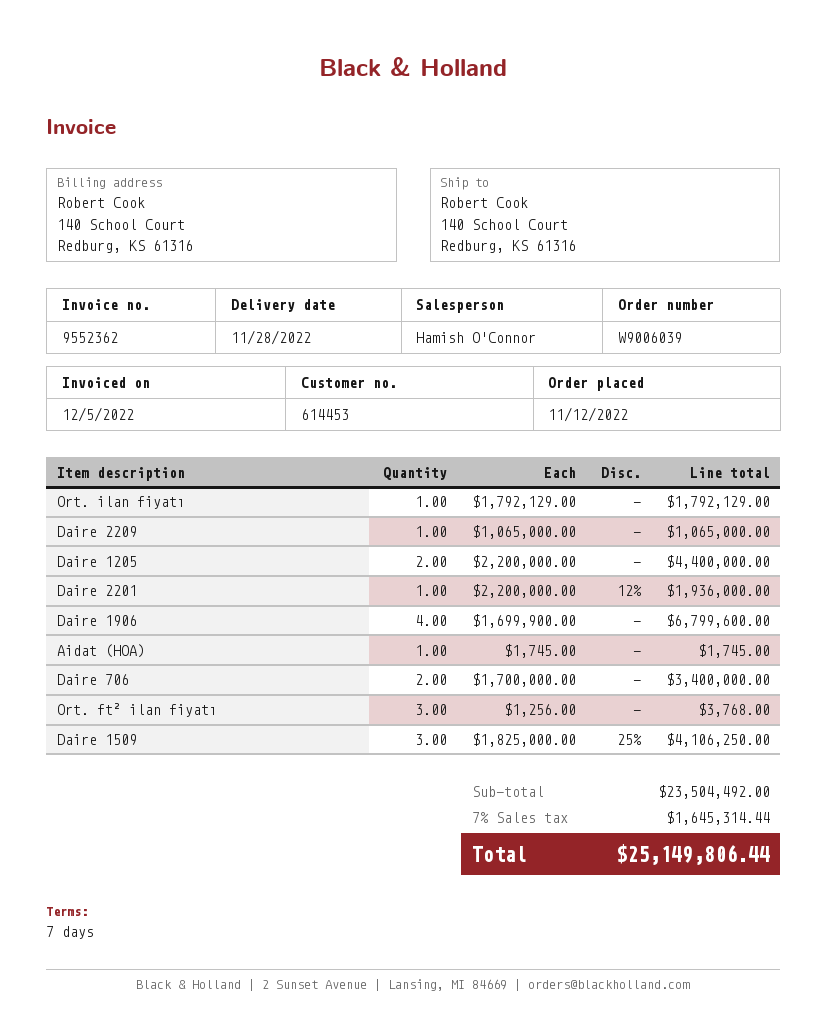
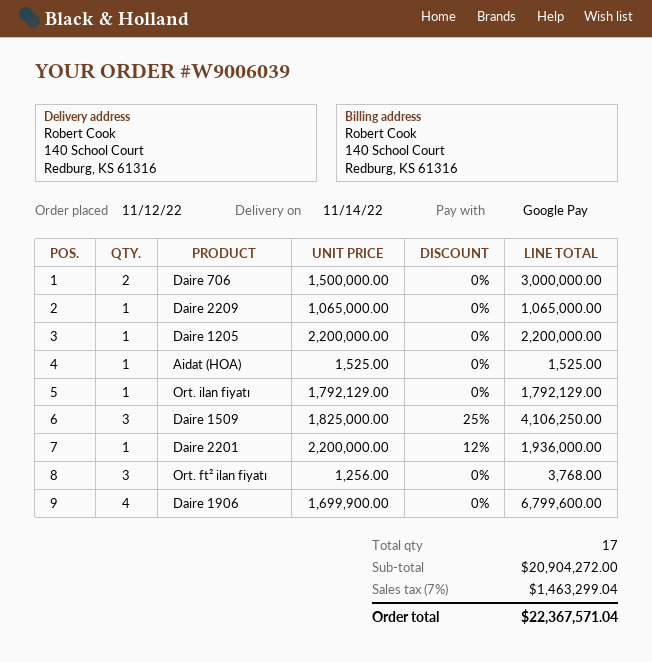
delivery date: 2022-11-28 -> 2022-11-14
Daire 1205: 2 x 2200000.00 = 4400000.00 -> 1 x 2200000.00 = 2200000.00
Aidat (HOA): 1 x 1745.00 = 1745.00 -> 1 x 1525.00 = 1525.00
Daire 706: 2 x 1700000.00 = 3400000.00 -> 2 x 1500000.00 = 3000000.00
subtotal: 23504492.00 -> 20904272.00
tax: 7% = 1645314.44 -> 7% = 1463299.04
total: 25149806.44 -> 22367571.04

